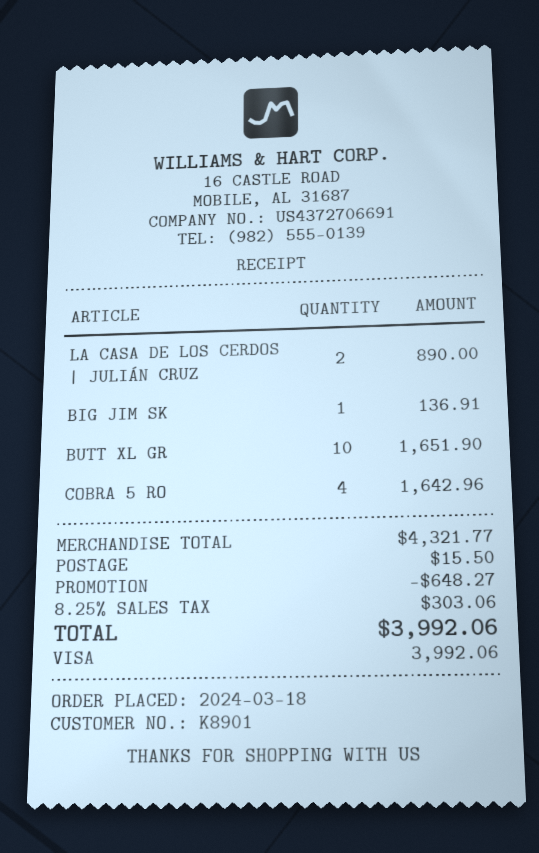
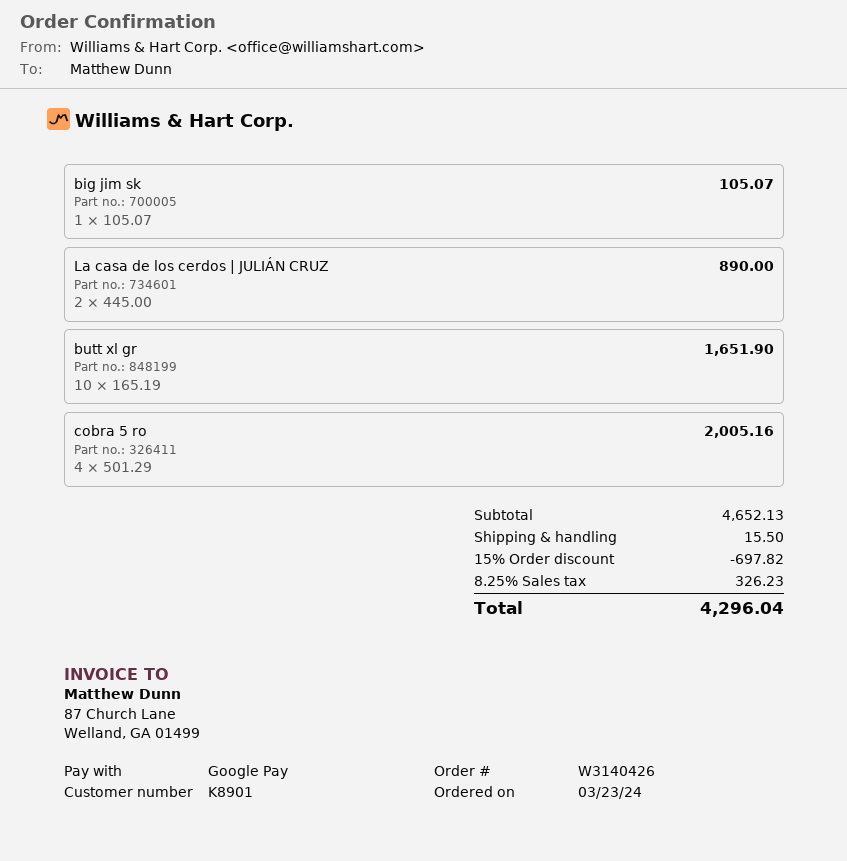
order date: 2024-03-18 -> 2024-03-23
payment method: Visa -> Google Pay
BIG JIM SK: 1 for 136.91 -> 1 for 105.07
COBRA 5 RO: 4 for 1642.96 -> 4 for 2005.16
subtotal: 4321.77 -> 4652.13
discount: 648.27 -> 697.82
tax: 8.25% = 303.06 -> 8.25% = 326.23
total: 3992.06 -> 4296.04

